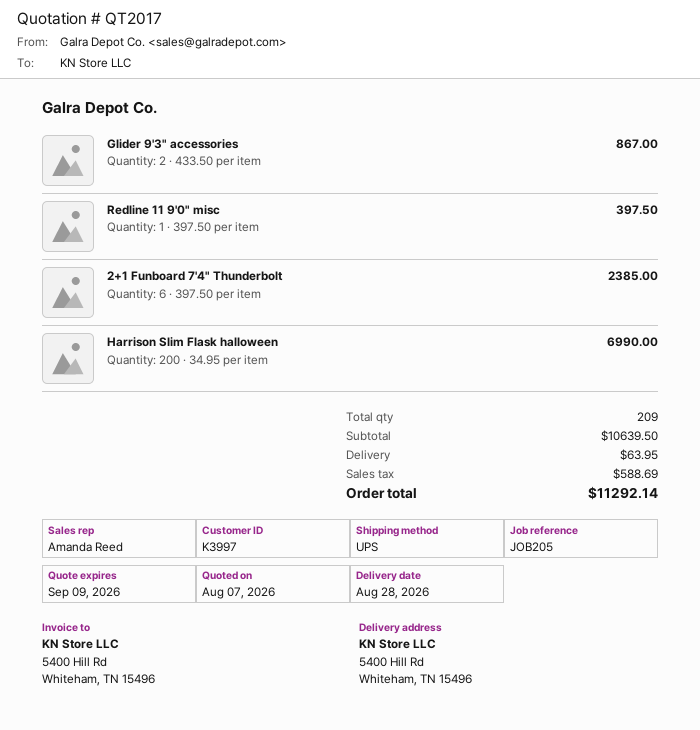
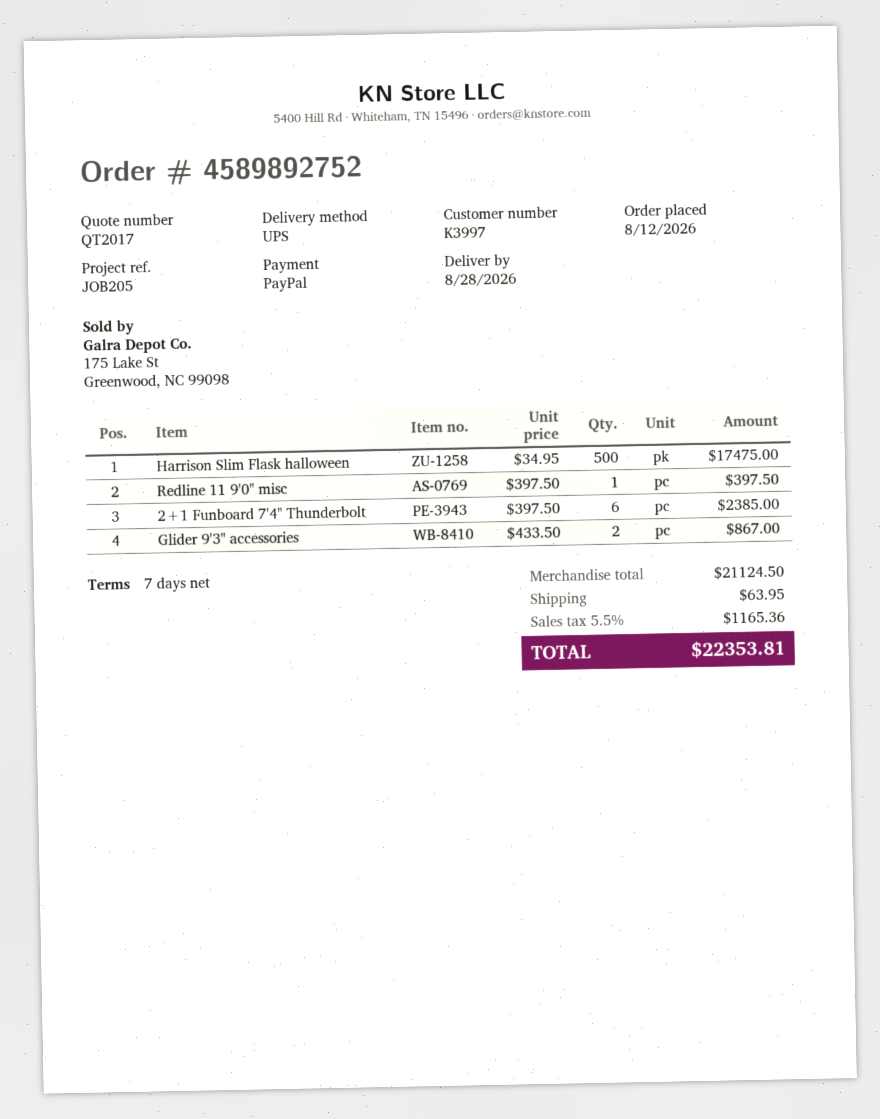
Harrison Slim Flask halloween: 200 x 34.95 = 6990.00 -> 500 x 34.95 = 17475.00
subtotal: 10639.50 -> 21124.50
tax: 588.69 -> 1165.36
total: 11292.14 -> 22353.81

